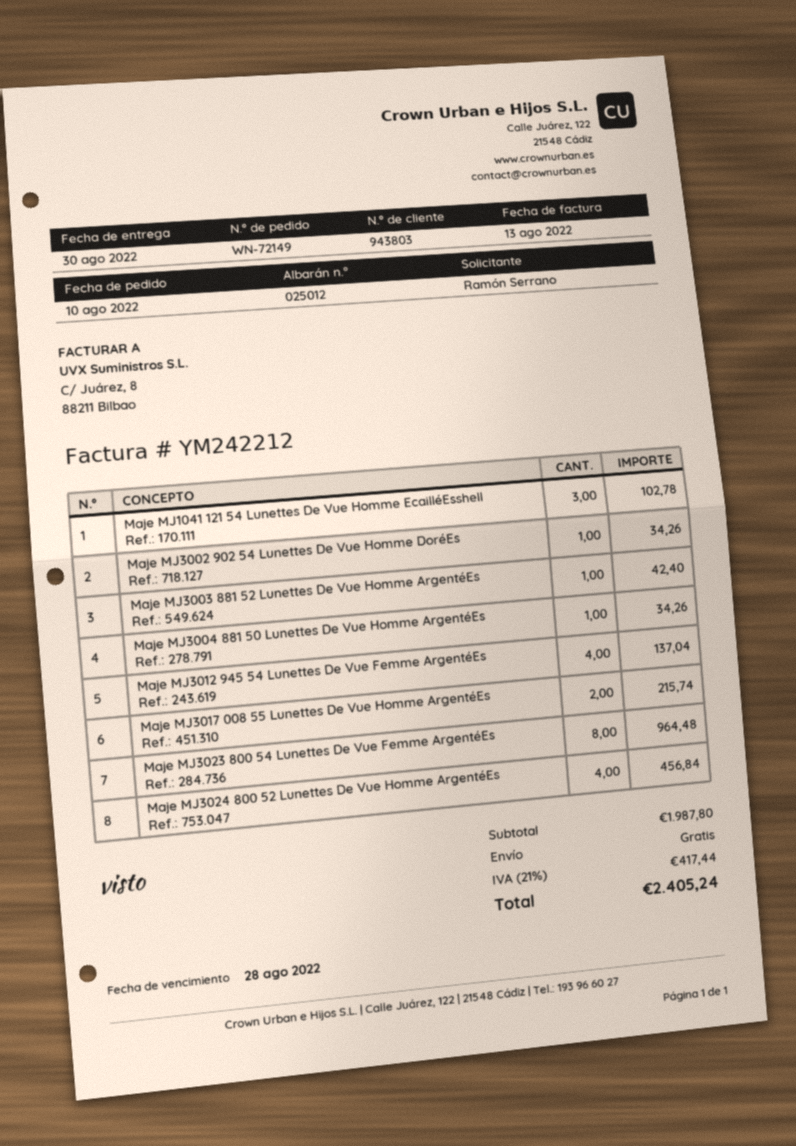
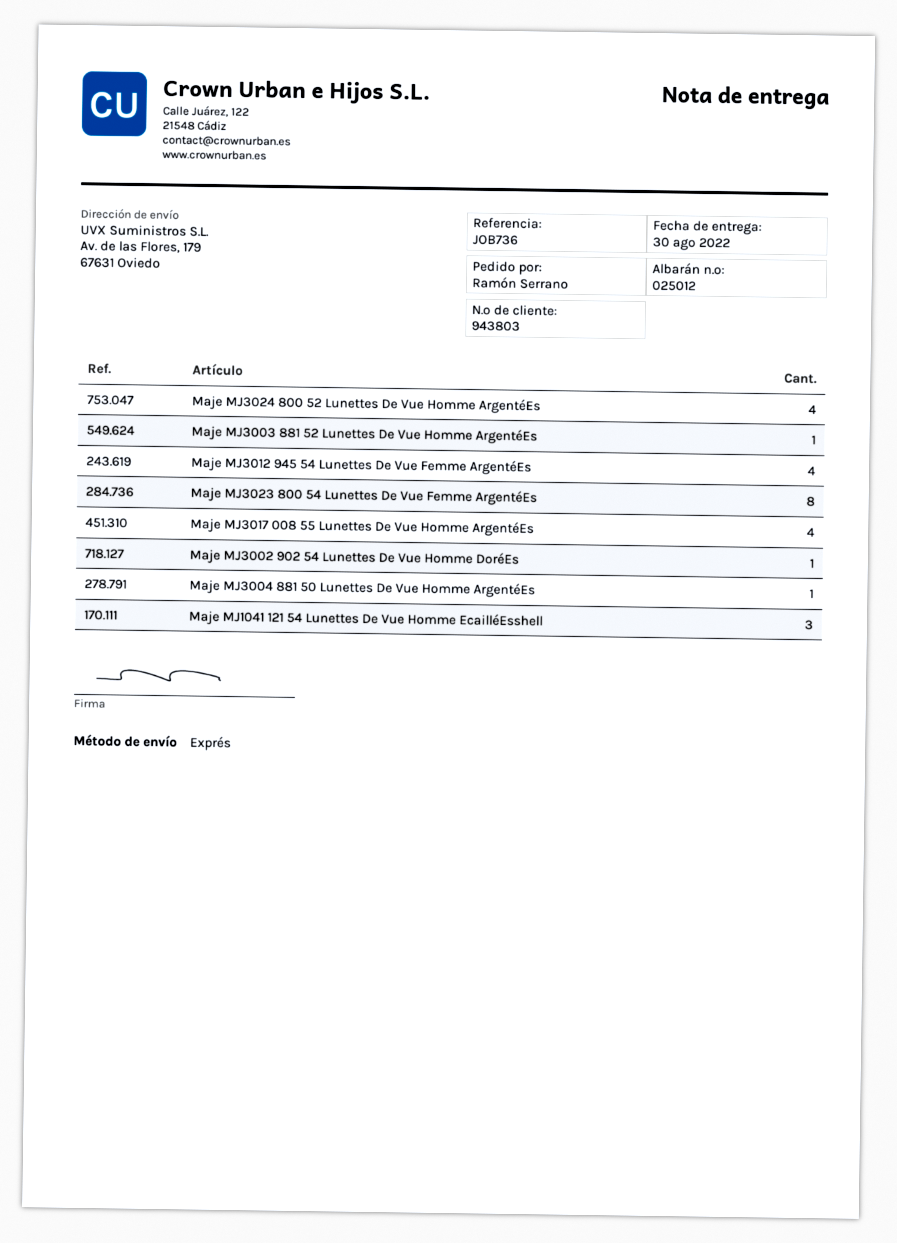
Maje MJ3017 008 55 Lunettes De Vue Homme ArgentéEs: 2 -> 4

